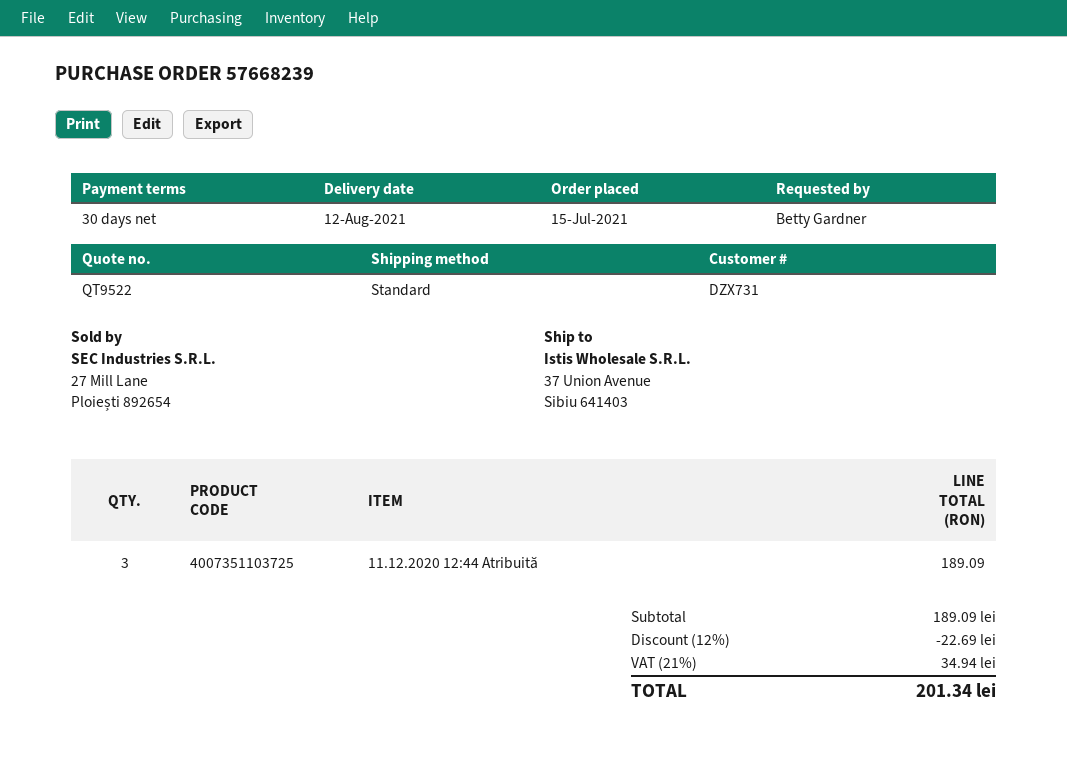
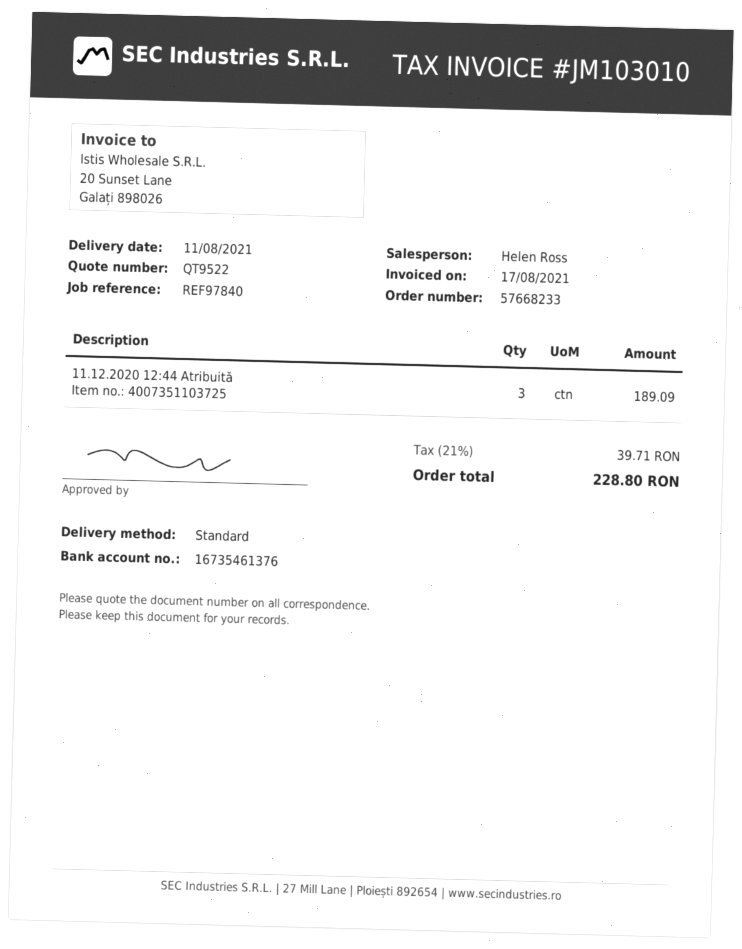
order number: 57668239 -> 57668233
delivery date: 2021-08-12 -> 2021-08-11
discount: 12% = 22.69 -> none
tax: 21% = 34.94 -> 21% = 39.71
total: 201.34 -> 228.80

